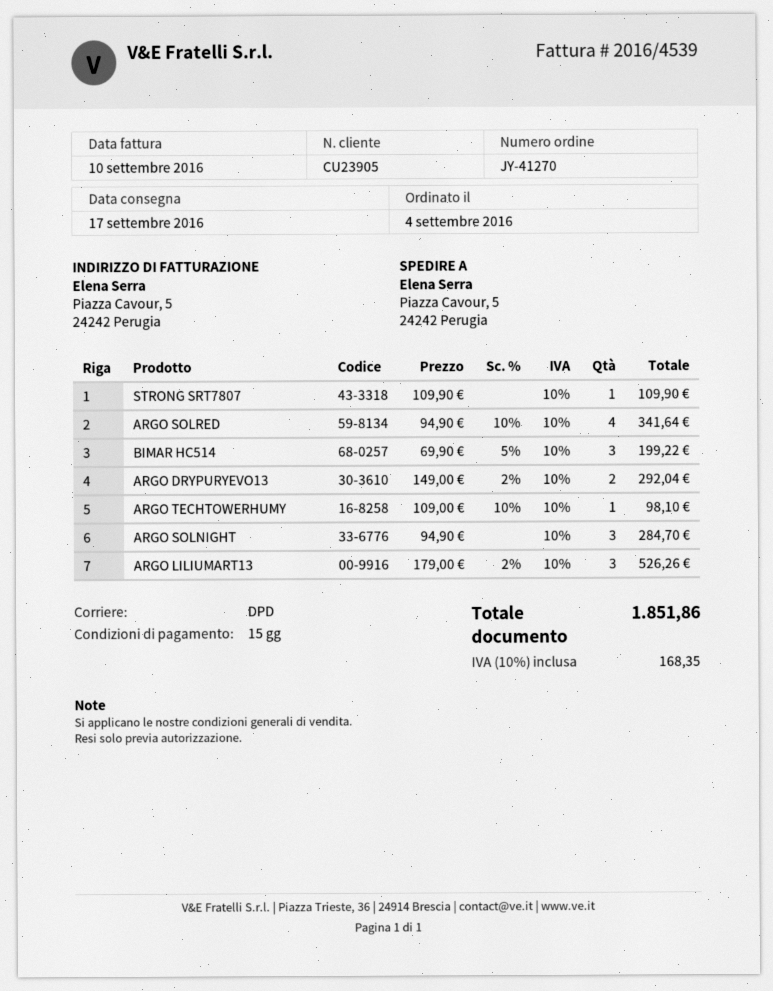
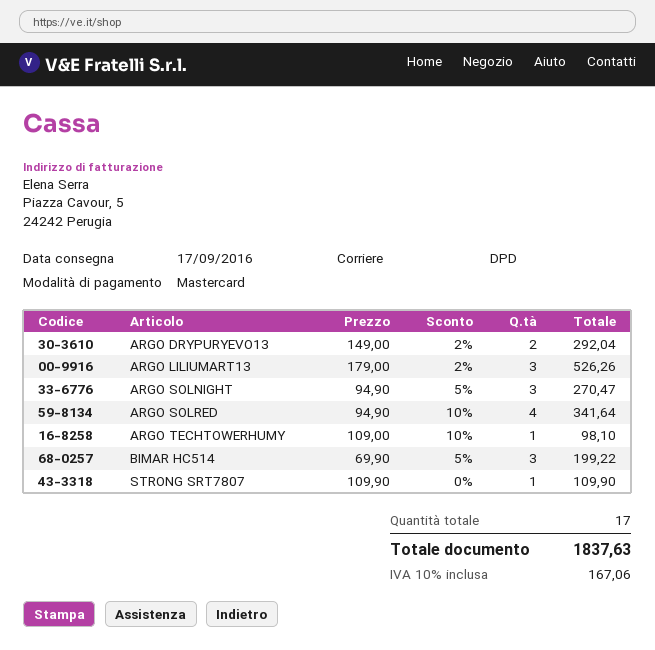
ARGO SOLNIGHT: 3 x 94.90 = 284.70 -> 3 x 94.90 - 5% = 270.47
tax: 10% = 168.35 -> 10% = 167.06
total: 1851.86 -> 1837.63

